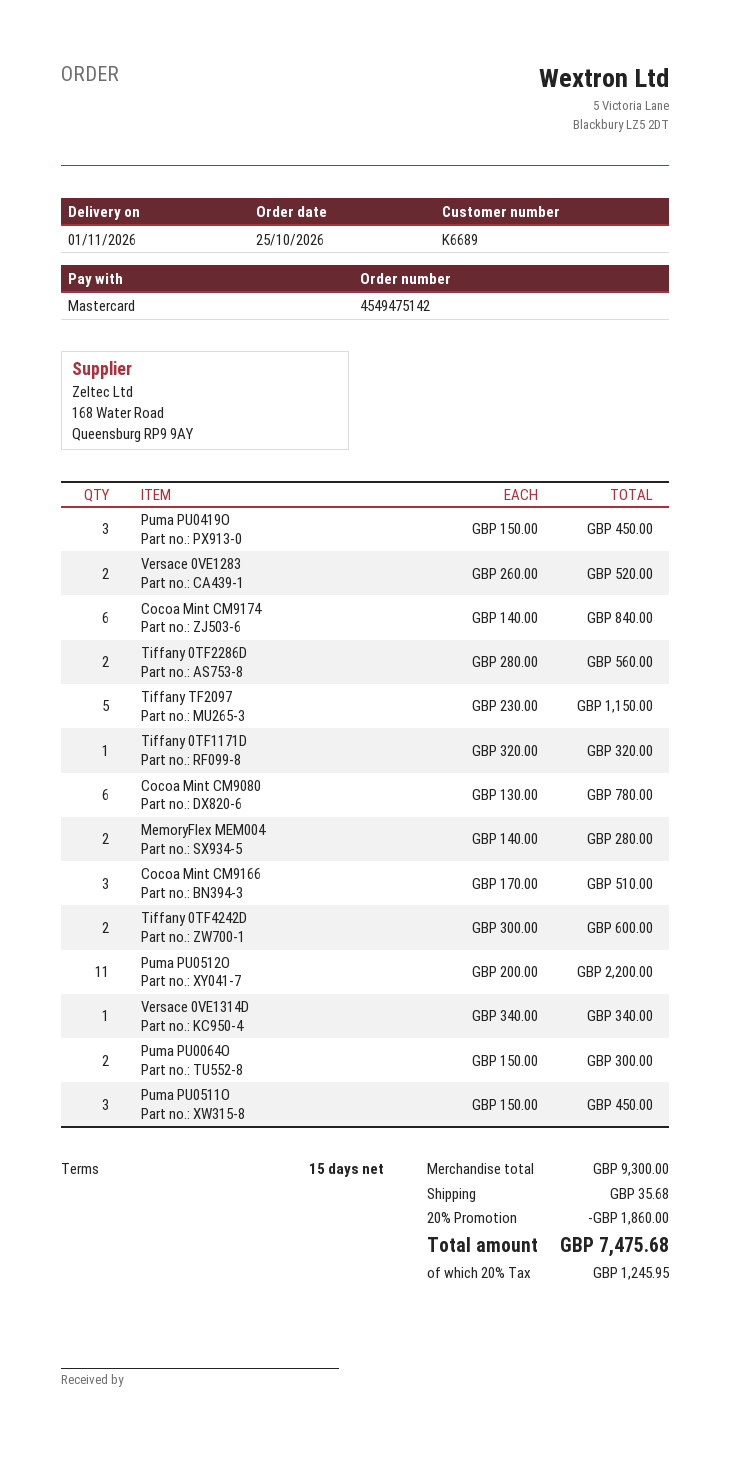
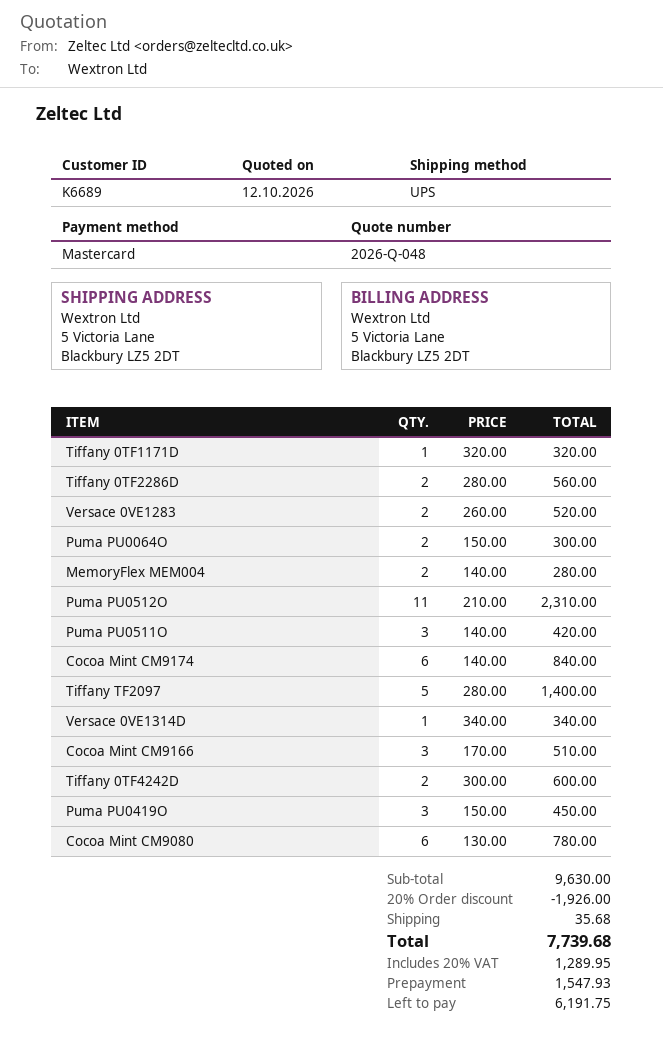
Tiffany TF2097: 5 x 230.00 = 1150.00 -> 5 x 280.00 = 1400.00
Puma PU0512O: 11 x 200.00 = 2200.00 -> 11 x 210.00 = 2310.00
Puma PU0511O: 3 x 150.00 = 450.00 -> 3 x 140.00 = 420.00
subtotal: 9300.00 -> 9630.00
discount: 20% = 1860.00 -> 20% = 1926.00
tax: 20% = 1245.95 -> 20% = 1289.95
total: 7475.68 -> 7739.68

